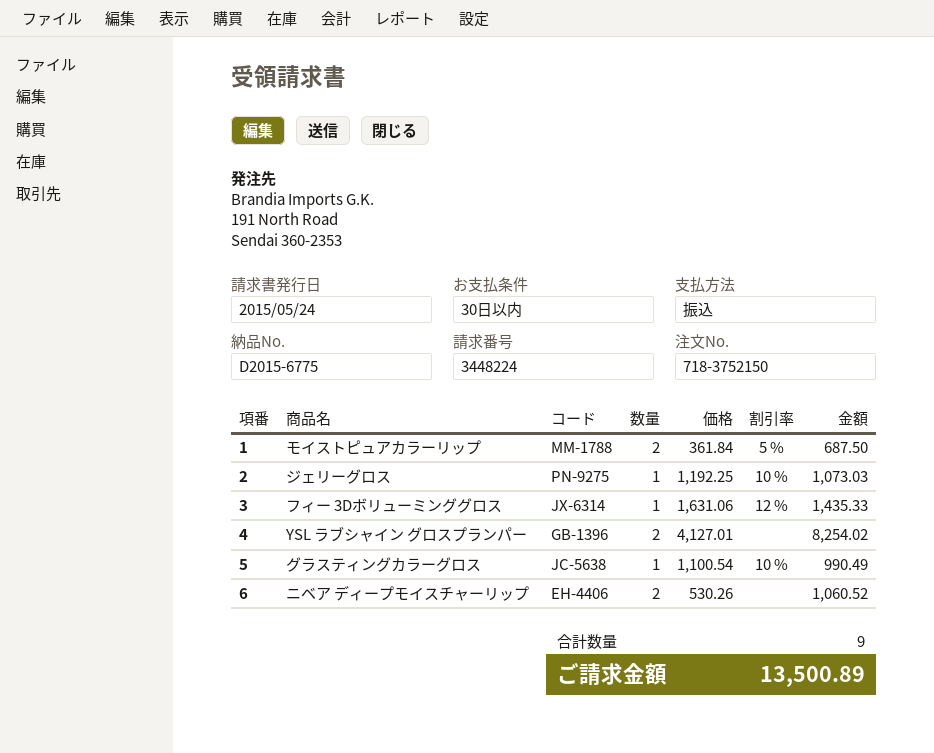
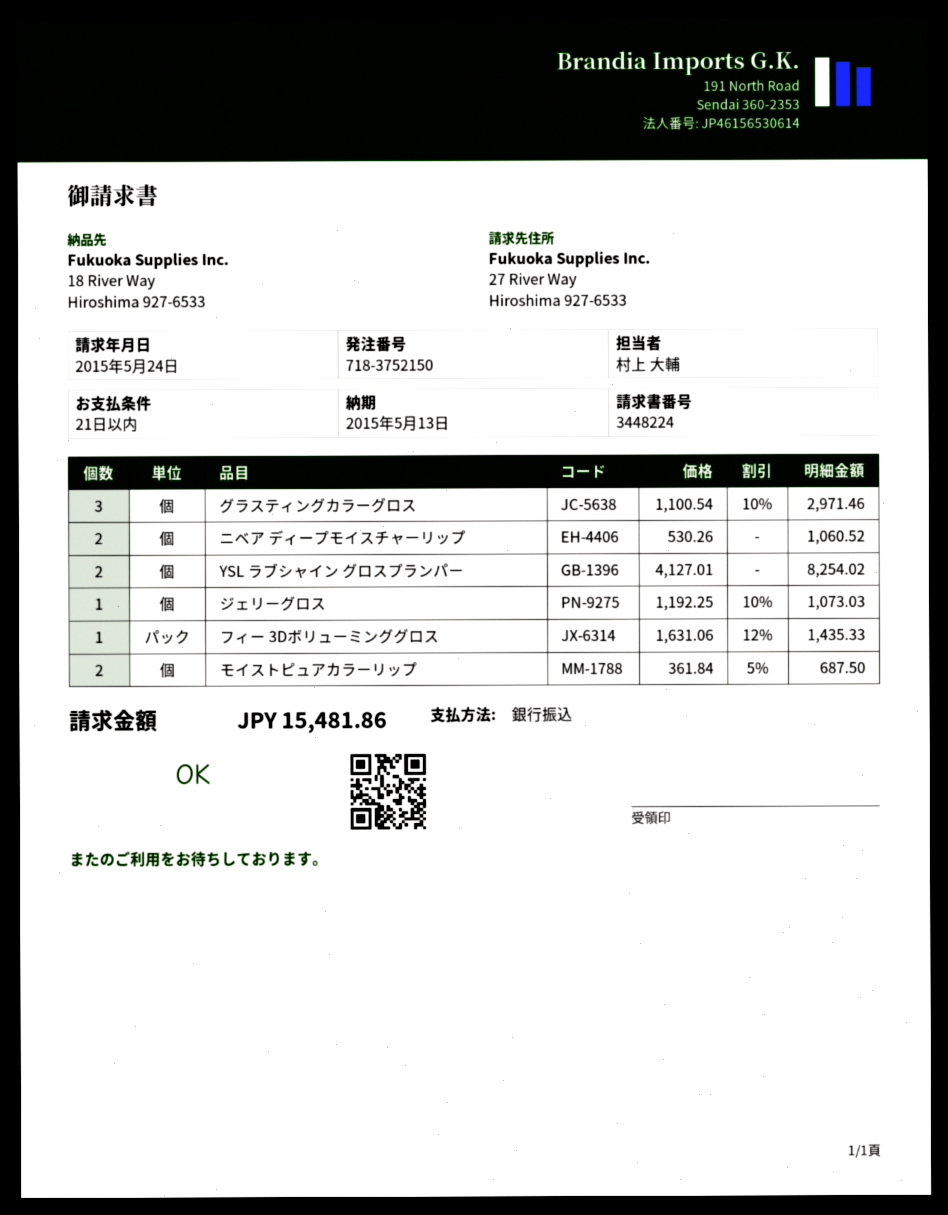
payment terms: 30 days -> 21 days
グラスティングカラーグロス: 1 x 1100.54 - 10% = 990.49 -> 3 x 1100.54 - 10% = 2971.46
total: 13500.89 -> 15481.86

